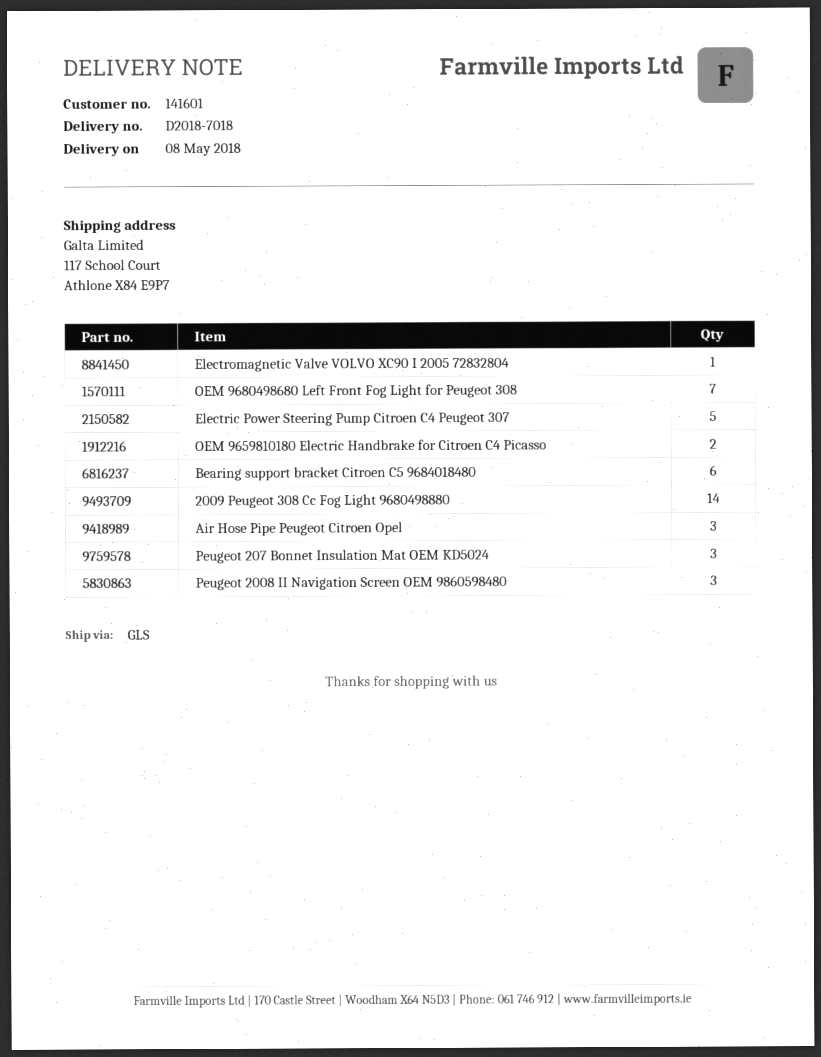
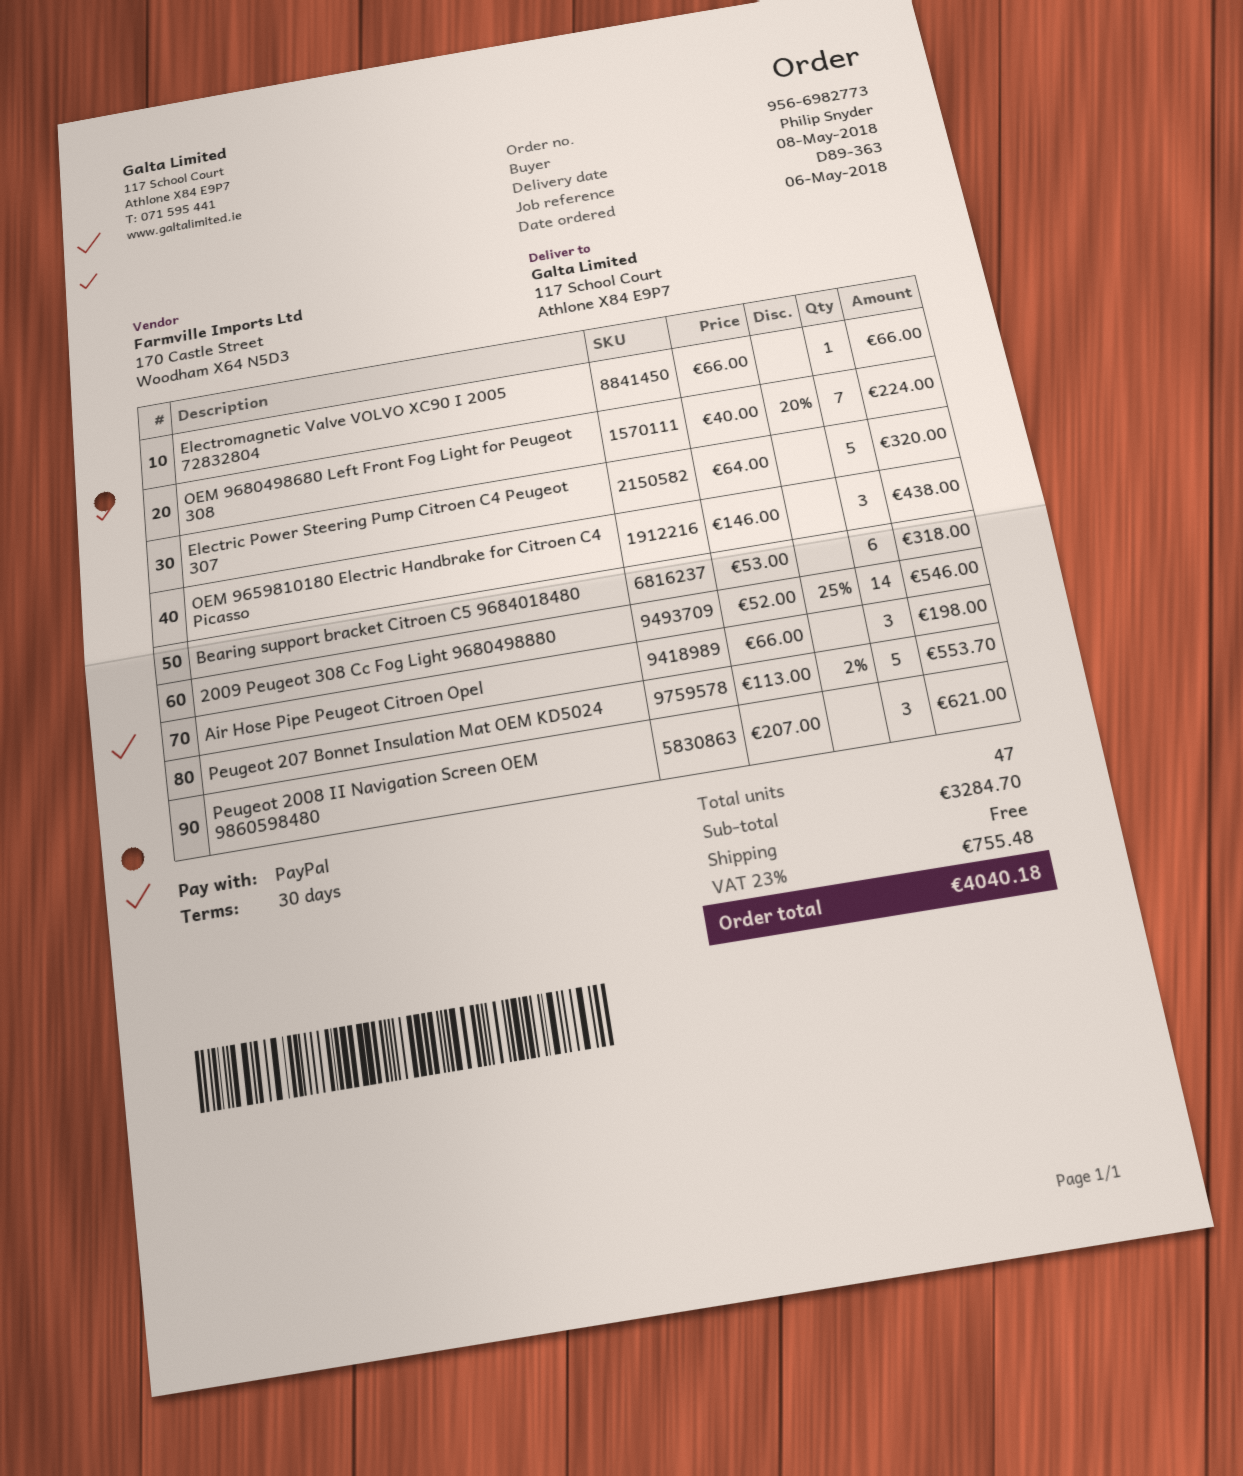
OEM 9659810180 Electric Handbrake for Citroen C4 Picasso: 2 -> 3
Peugeot 207 Bonnet Insulation Mat OEM KD5024: 3 -> 5

